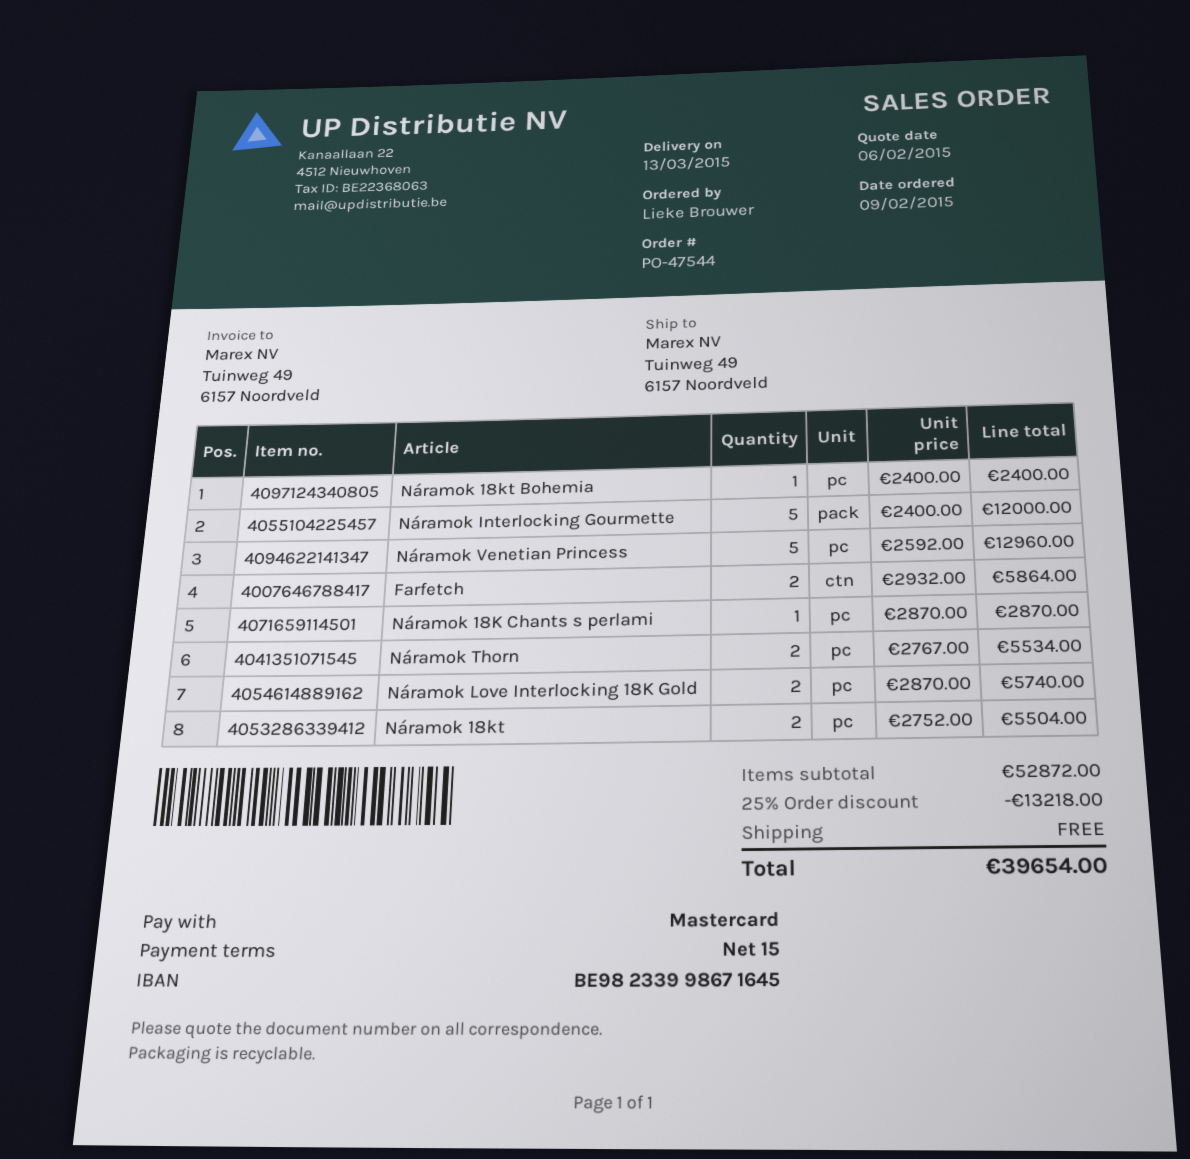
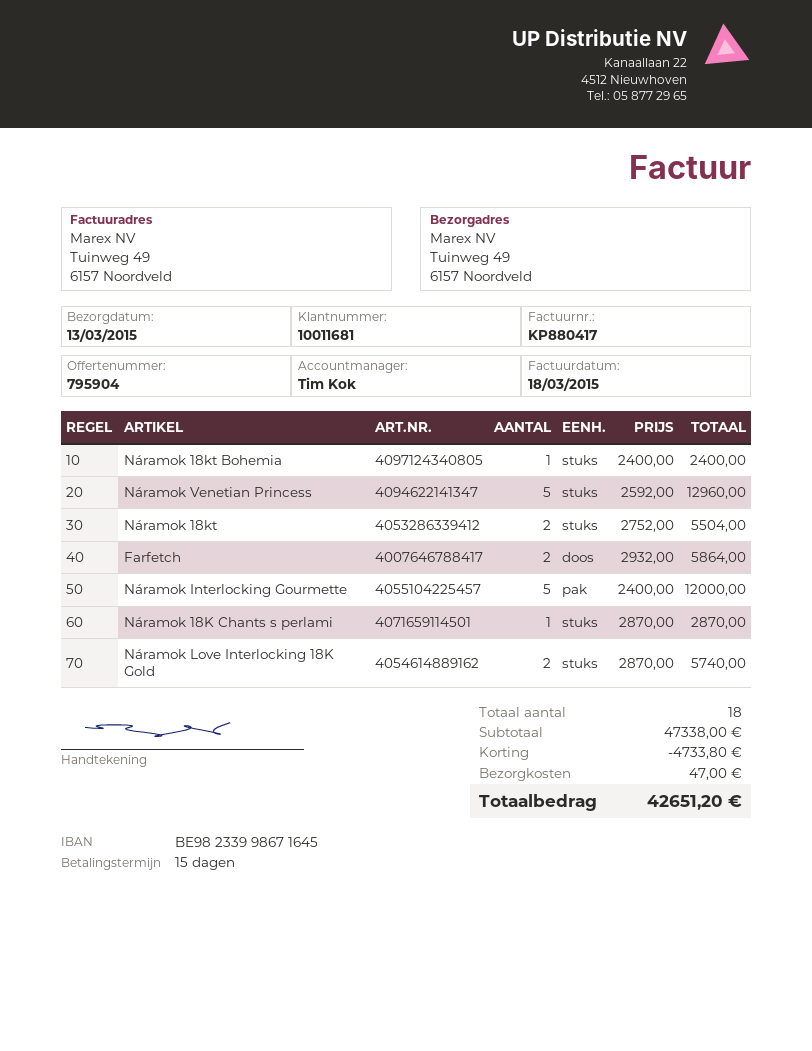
Náramok Thorn: 2 x 2767.00 = 5534.00 -> none
subtotal: 52872.00 -> 47338.00
discount: 13218.00 -> 4733.80
shipping: 0.00 -> 47.00
total: 39654.00 -> 42651.20

